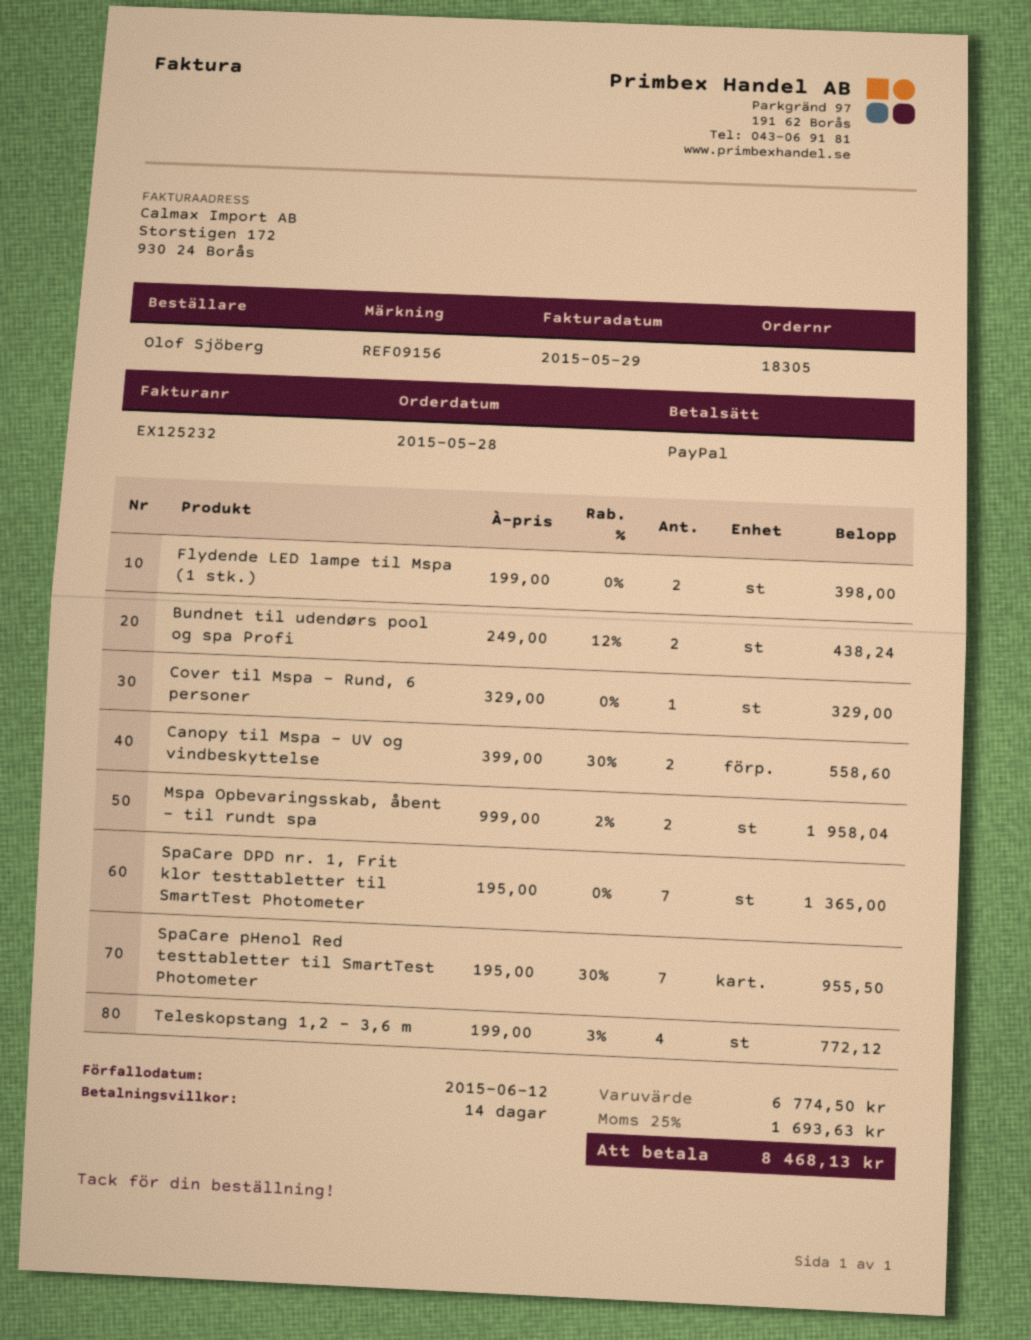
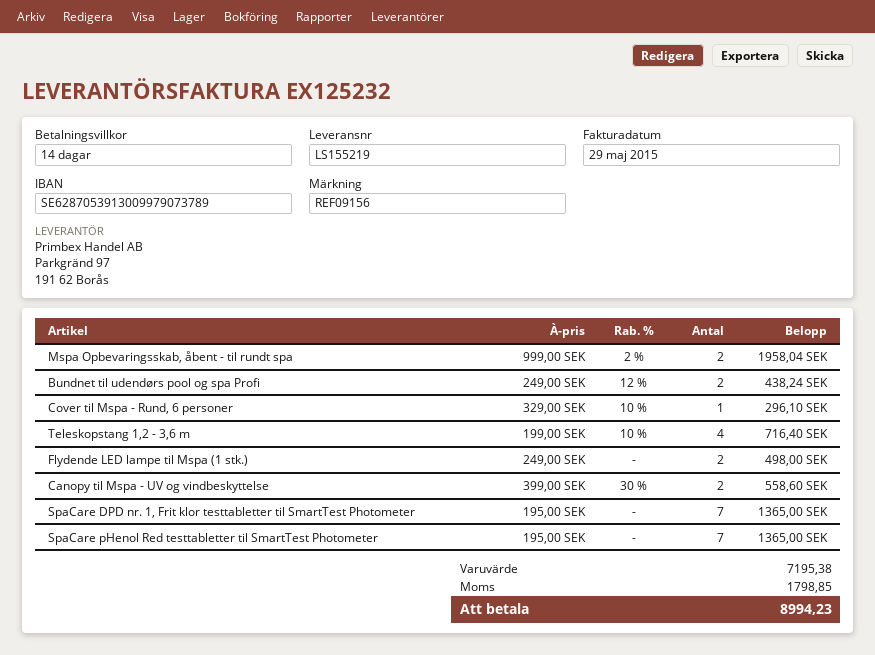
Flydende LED lampe til Mspa (1 stk.): 2 x 199.00 = 398.00 -> 2 x 249.00 = 498.00
Cover til Mspa - Rund, 6 personer: 1 x 329.00 = 329.00 -> 1 x 329.00 - 10% = 296.10
SpaCare pHenol Red testtabletter til SmartTest Photometer: 7 x 195.00 - 30% = 955.50 -> 7 x 195.00 = 1365.00
Teleskopstang 1,2 - 3,6 m: 4 x 199.00 - 3% = 772.12 -> 4 x 199.00 - 10% = 716.40
subtotal: 6774.50 -> 7195.38
tax: 1693.63 -> 1798.85
total: 8468.13 -> 8994.23

